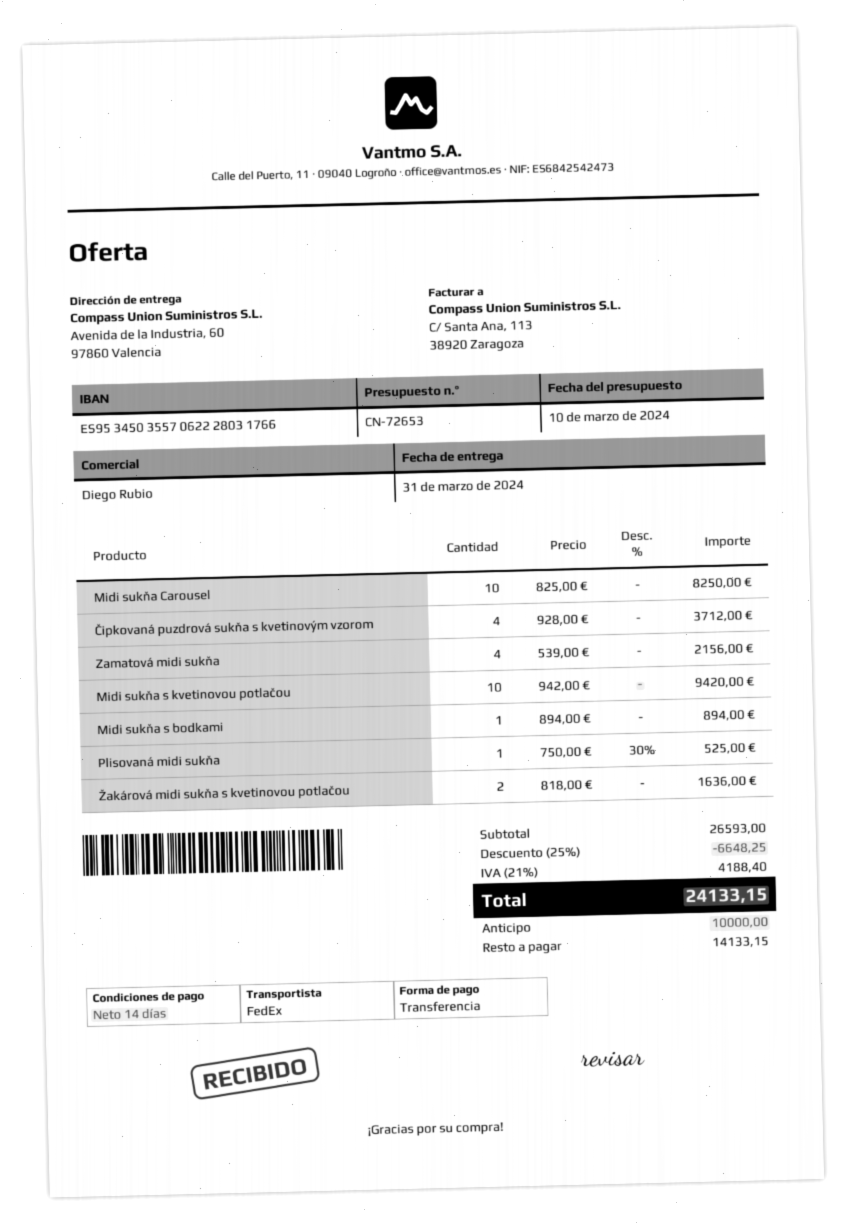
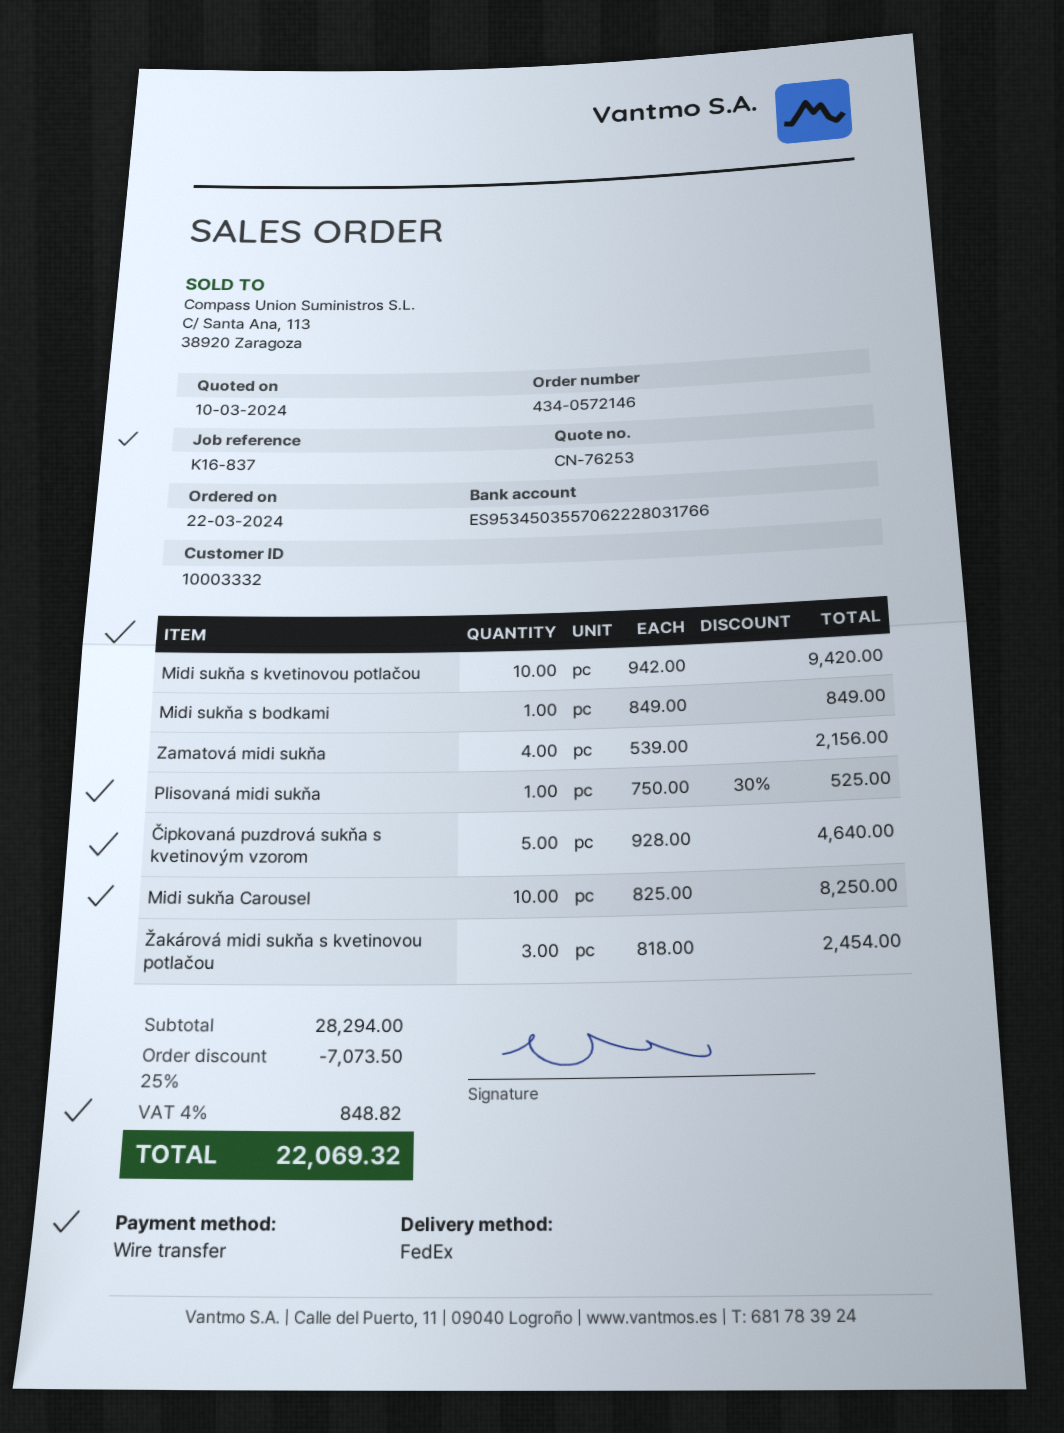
quote number: CN-72653 -> CN-76253
Čipkovaná puzdrová sukňa s kvetinovým vzorom: 4 x 928.00 = 3712.00 -> 5 x 928.00 = 4640.00
Midi sukňa s bodkami: 1 x 894.00 = 894.00 -> 1 x 849.00 = 849.00
Žakárová midi sukňa s kvetinovou potlačou: 2 x 818.00 = 1636.00 -> 3 x 818.00 = 2454.00
subtotal: 26593.00 -> 28294.00
discount: 25% = 6648.25 -> 25% = 7073.50
tax: 21% = 4188.40 -> 4% = 848.82
total: 24133.15 -> 22069.32

